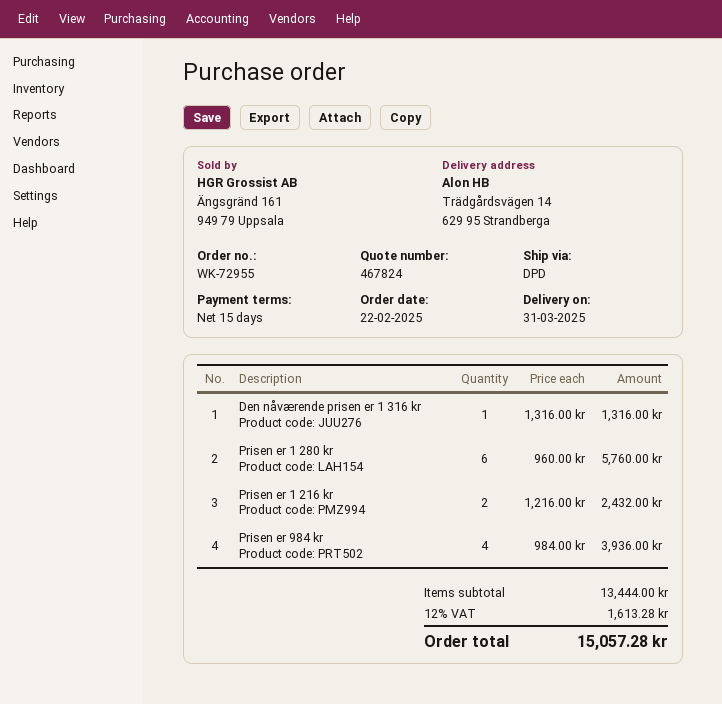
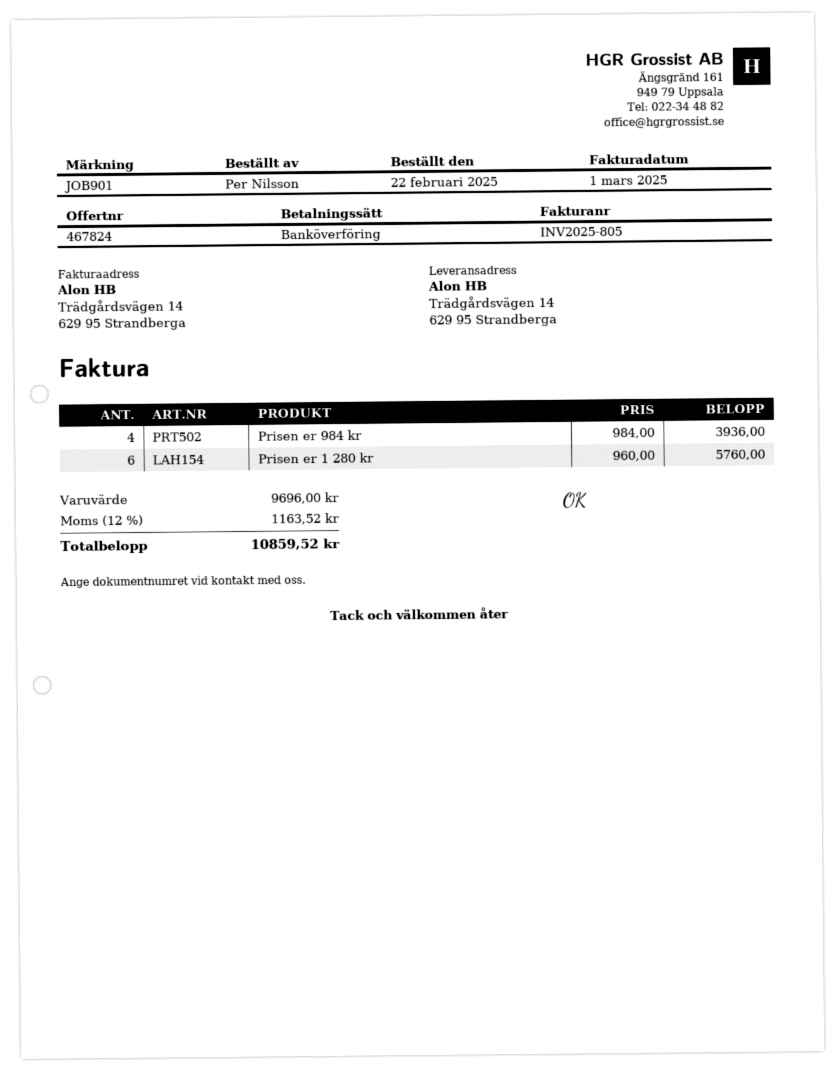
Den nåværende prisen er 1 316 kr: 1 x 1316.00 = 1316.00 -> none
Prisen er 1 216 kr: 2 x 1216.00 = 2432.00 -> none
subtotal: 13444.00 -> 9696.00
tax: 12% = 1613.28 -> 12% = 1163.52
total: 15057.28 -> 10859.52

